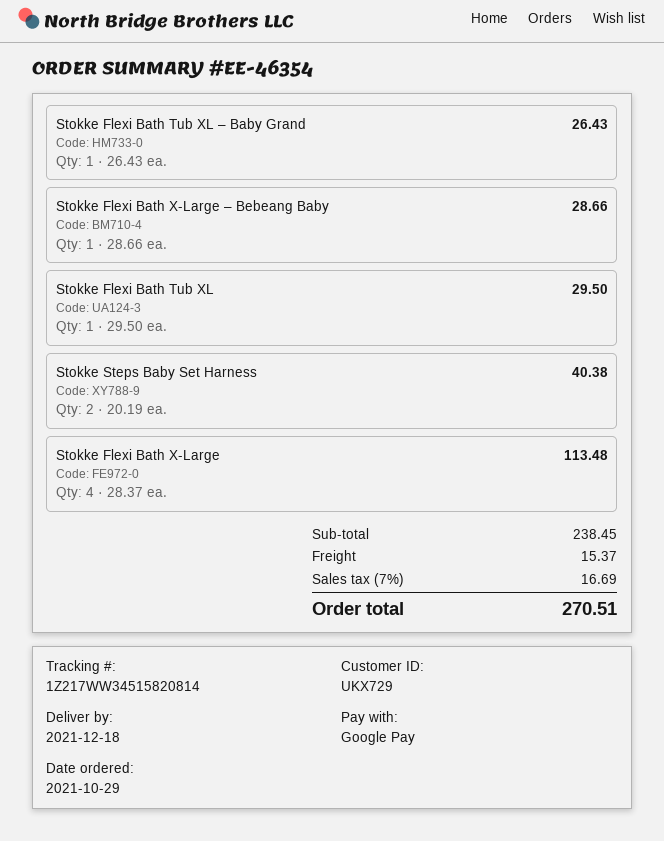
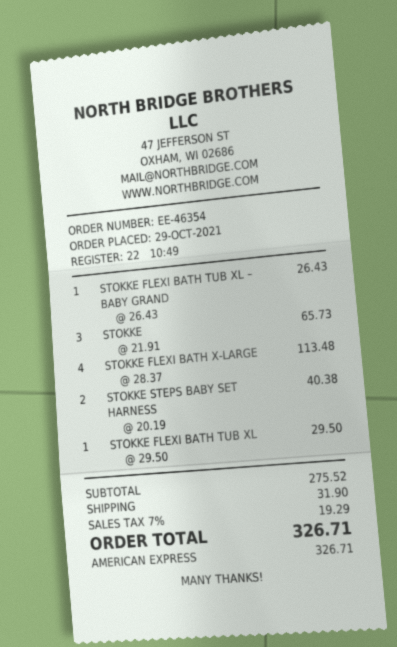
payment method: Google Pay -> American Express
Stokke Flexi Bath X-Large – Bebeang Baby: 1 x 28.66 = 28.66 -> none
STOKKE: none -> 3 x 21.91 = 65.73
subtotal: 238.45 -> 275.52
shipping: 15.37 -> 31.90
tax: 7% = 16.69 -> 7% = 19.29
total: 270.51 -> 326.71

